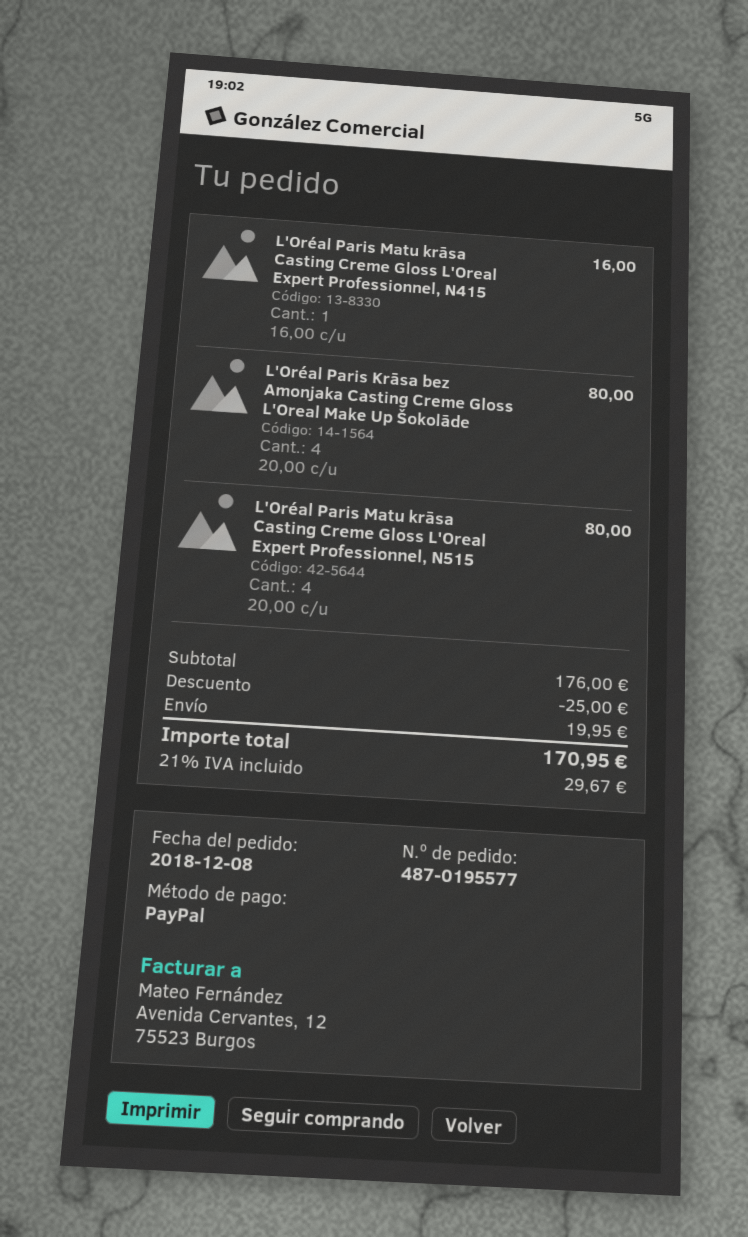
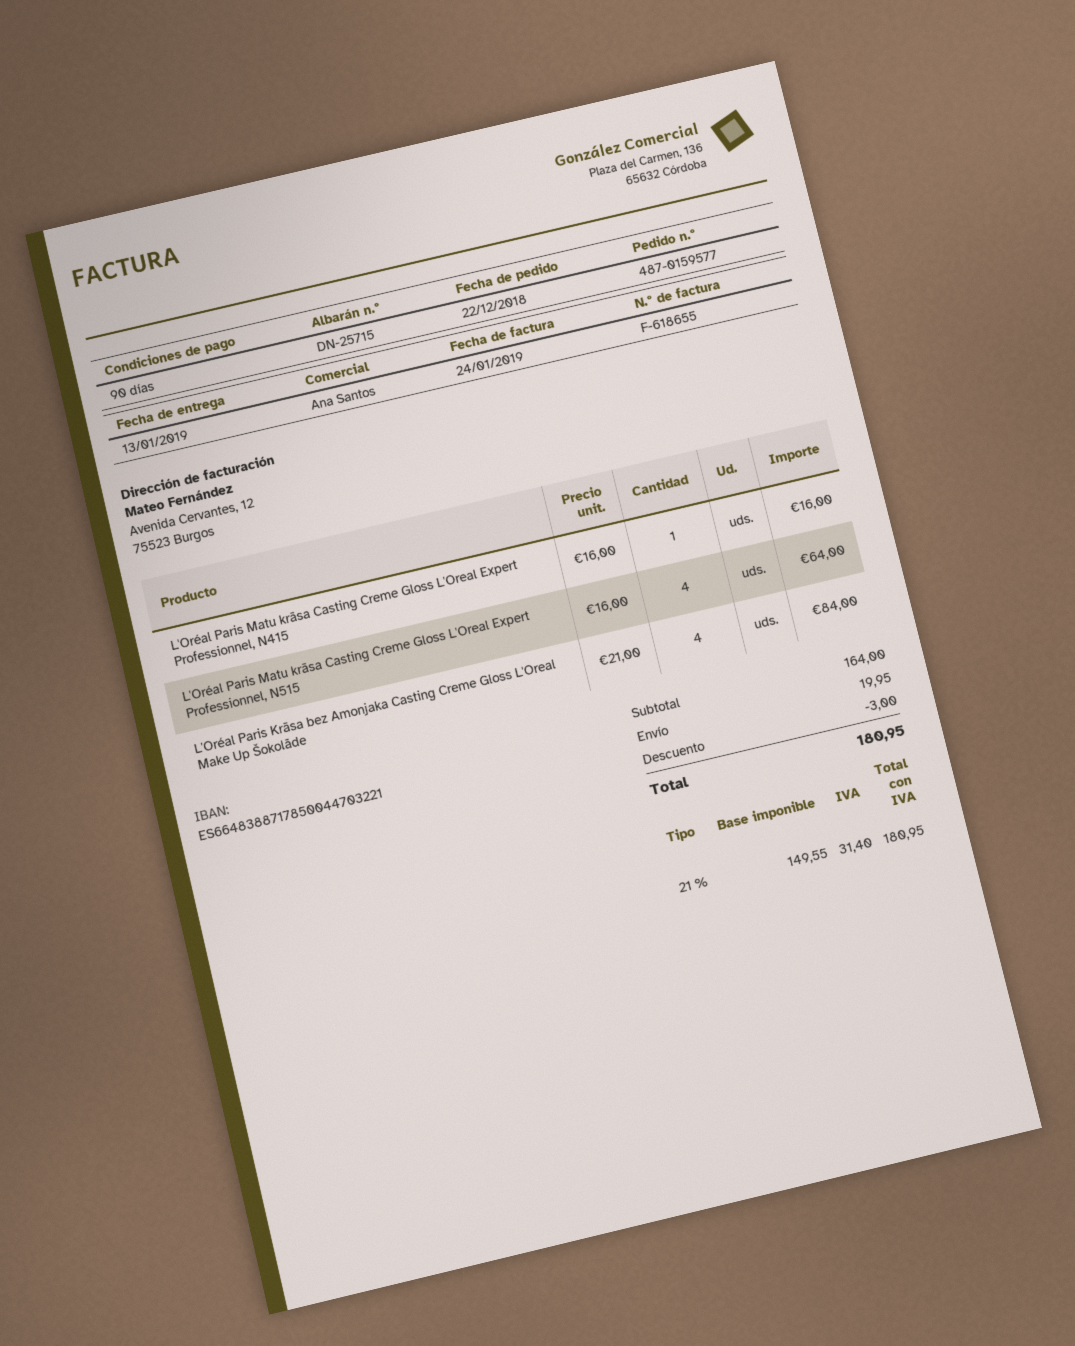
order number: 487-0195577 -> 487-0159577
order date: 2018-12-08 -> 2018-12-22
L'Oréal Paris Krāsa bez Amonjaka Casting Creme Gloss L'Oreal Make Up Šokolāde: 4 x 20.00 = 80.00 -> 4 x 21.00 = 84.00
L'Oréal Paris Matu krāsa Casting Creme Gloss L'Oreal Expert Professionnel, N515: 4 x 20.00 = 80.00 -> 4 x 16.00 = 64.00
subtotal: 176.00 -> 164.00
discount: 25.00 -> 3.00
tax: 21% = 29.67 -> 21% = 31.40
total: 170.95 -> 180.95

